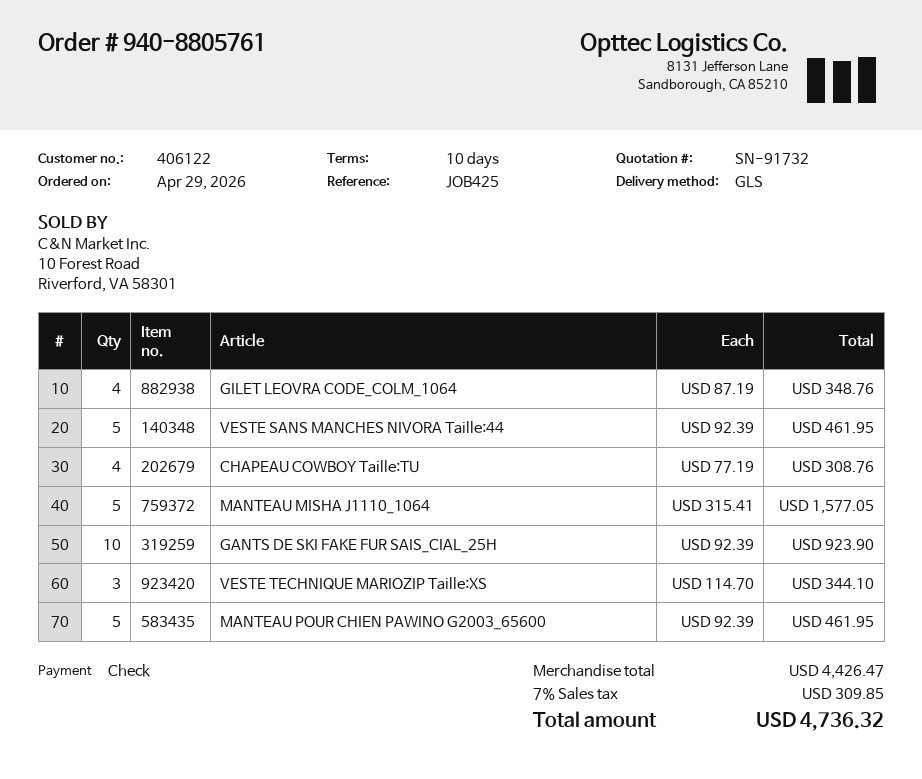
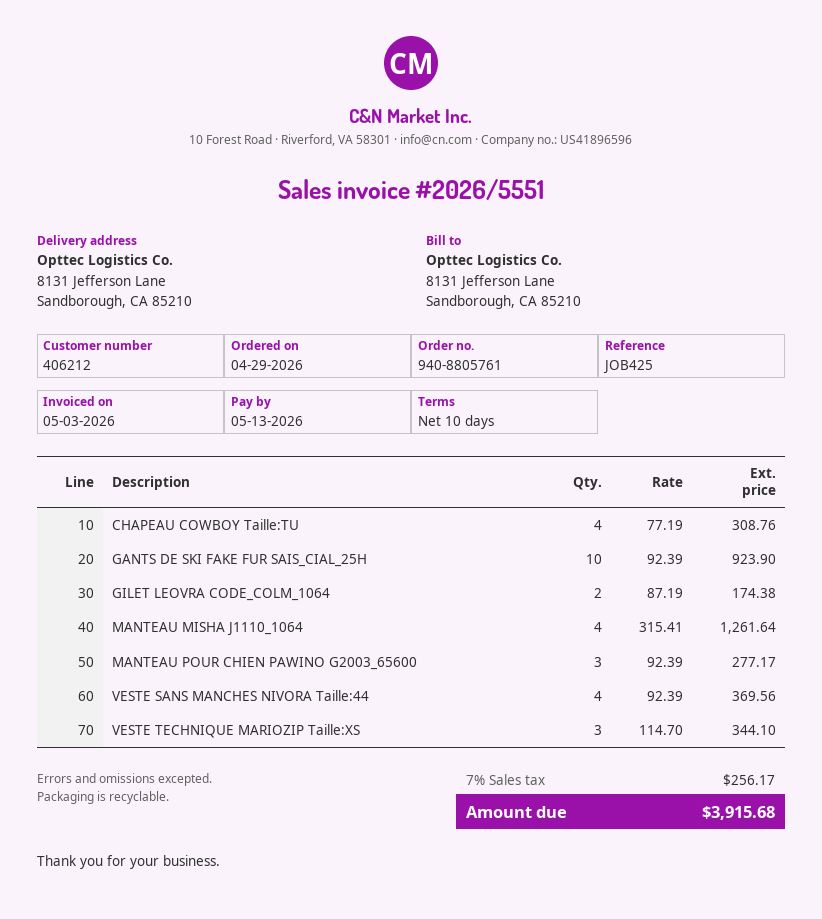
customer number: 406122 -> 406212
GILET LEOVRA CODE_COLM_1064: 4 x 87.19 = 348.76 -> 2 x 87.19 = 174.38
VESTE SANS MANCHES NIVORA Taille:44: 5 x 92.39 = 461.95 -> 4 x 92.39 = 369.56
MANTEAU MISHA J1110_1064: 5 x 315.41 = 1577.05 -> 4 x 315.41 = 1261.64
MANTEAU POUR CHIEN PAWINO G2003_65600: 5 x 92.39 = 461.95 -> 3 x 92.39 = 277.17
tax: 7% = 309.85 -> 7% = 256.17
total: 4736.32 -> 3915.68

